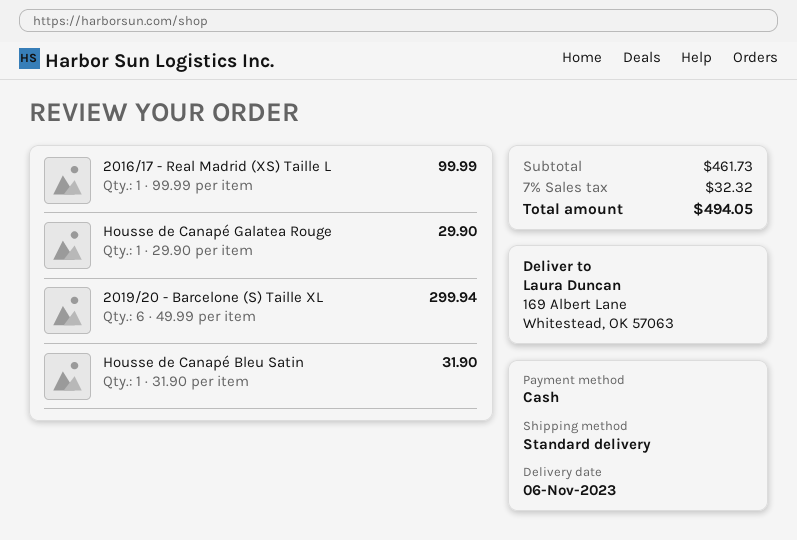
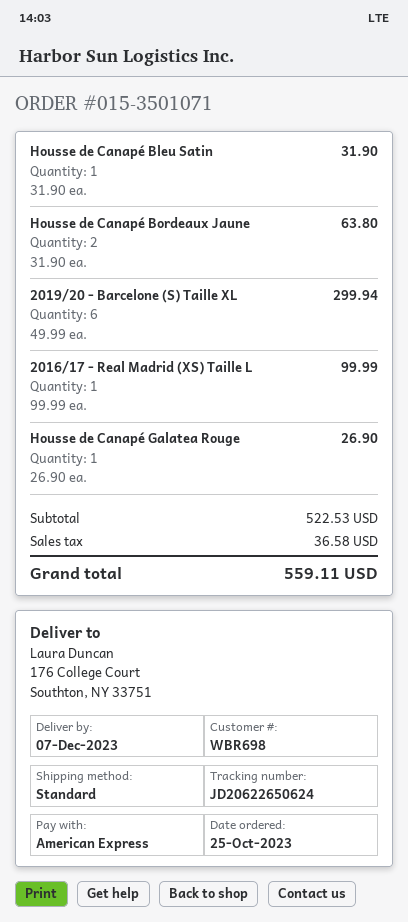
delivery date: 2023-11-06 -> 2023-12-07
payment method: cash -> American Express
ship to: 169 Albert Lane, Whitestead, OK 57063 -> 176 College Court, Southton, NY 33751
Housse de Canapé Galatea Rouge: 1 x 29.90 = 29.90 -> 1 x 26.90 = 26.90
Housse de Canapé Bordeaux Jaune: none -> 2 x 31.90 = 63.80
subtotal: 461.73 -> 522.53
tax: 32.32 -> 36.58
total: 494.05 -> 559.11

